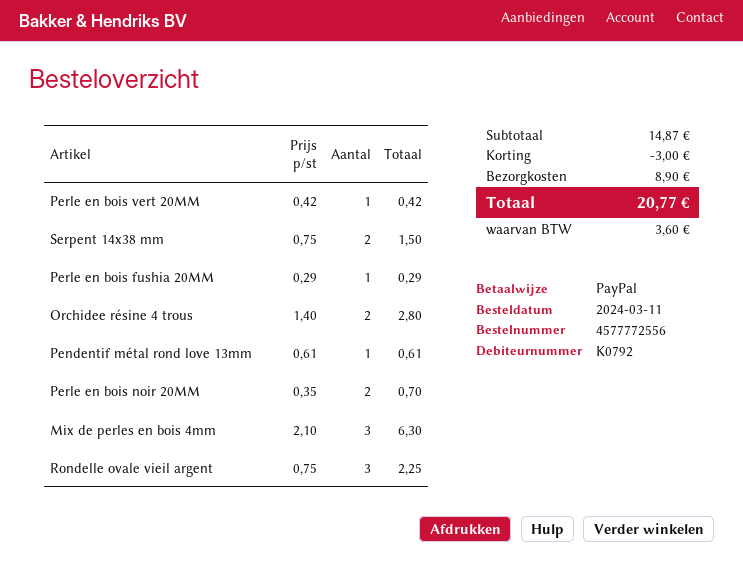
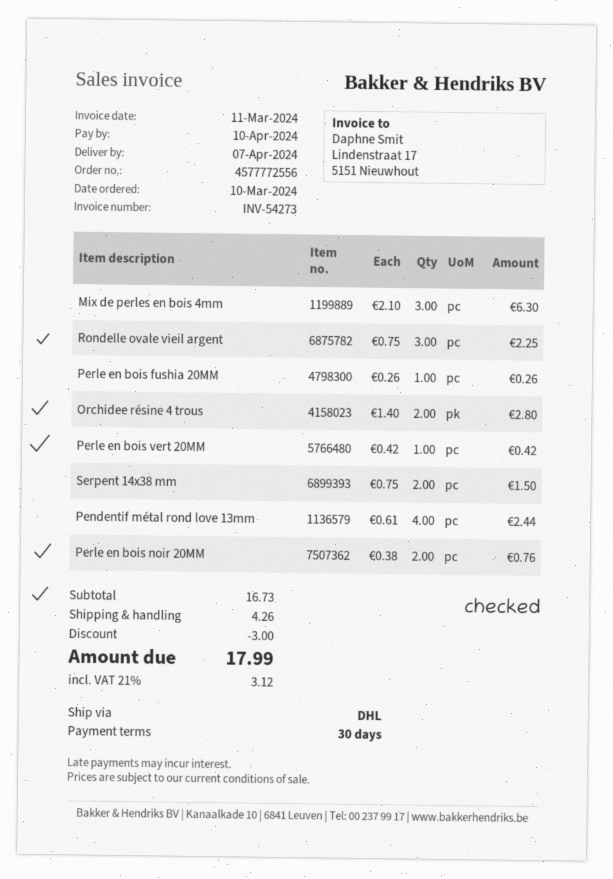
order date: 2024-03-11 -> 2024-03-10
Perle en bois fushia 20MM: 1 x 0.29 = 0.29 -> 1 x 0.26 = 0.26
Pendentif métal rond love 13mm: 1 x 0.61 = 0.61 -> 4 x 0.61 = 2.44
Perle en bois noir 20MM: 2 x 0.35 = 0.70 -> 2 x 0.38 = 0.76
subtotal: 14.87 -> 16.73
shipping: 8.90 -> 4.26
tax: 3.60 -> 3.12
total: 20.77 -> 17.99

